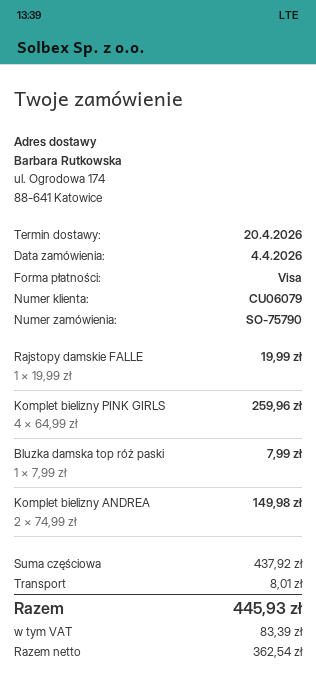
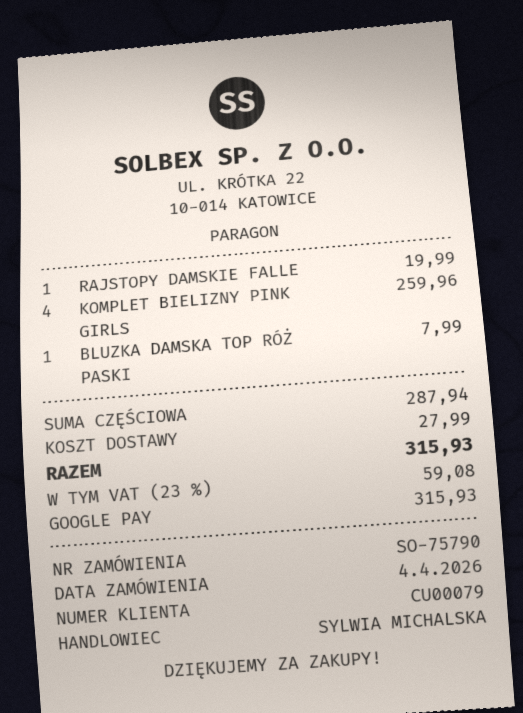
customer number: CU06079 -> CU00079
payment method: Visa -> Google Pay
Komplet bielizny ANDREA: 2 for 149.98 -> none
subtotal: 437.92 -> 287.94
shipping: 8.01 -> 27.99
tax: 83.39 -> 59.08
total: 445.93 -> 315.93

